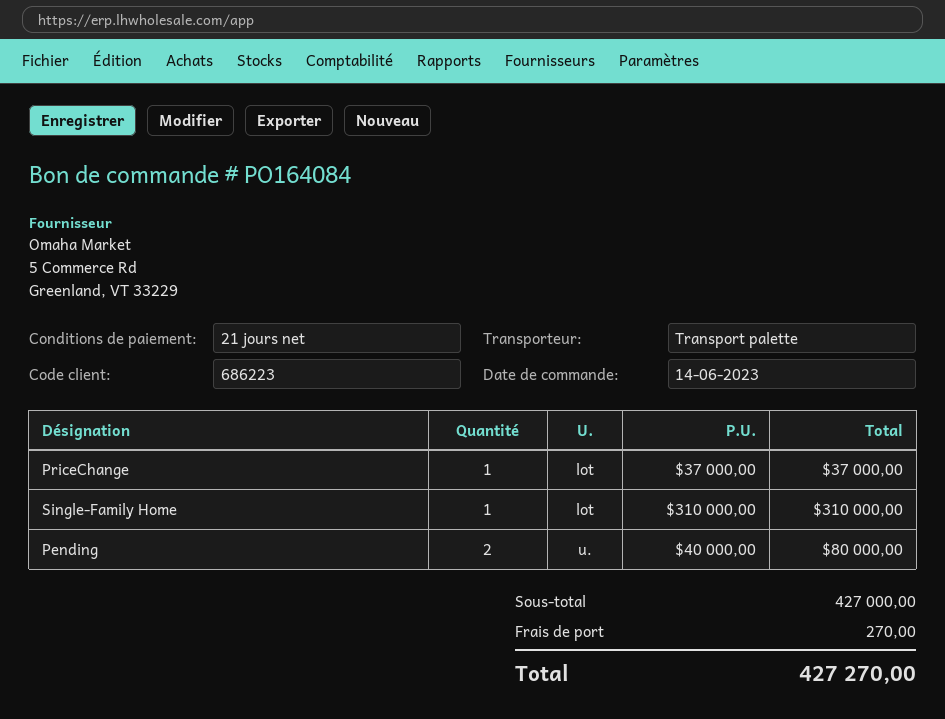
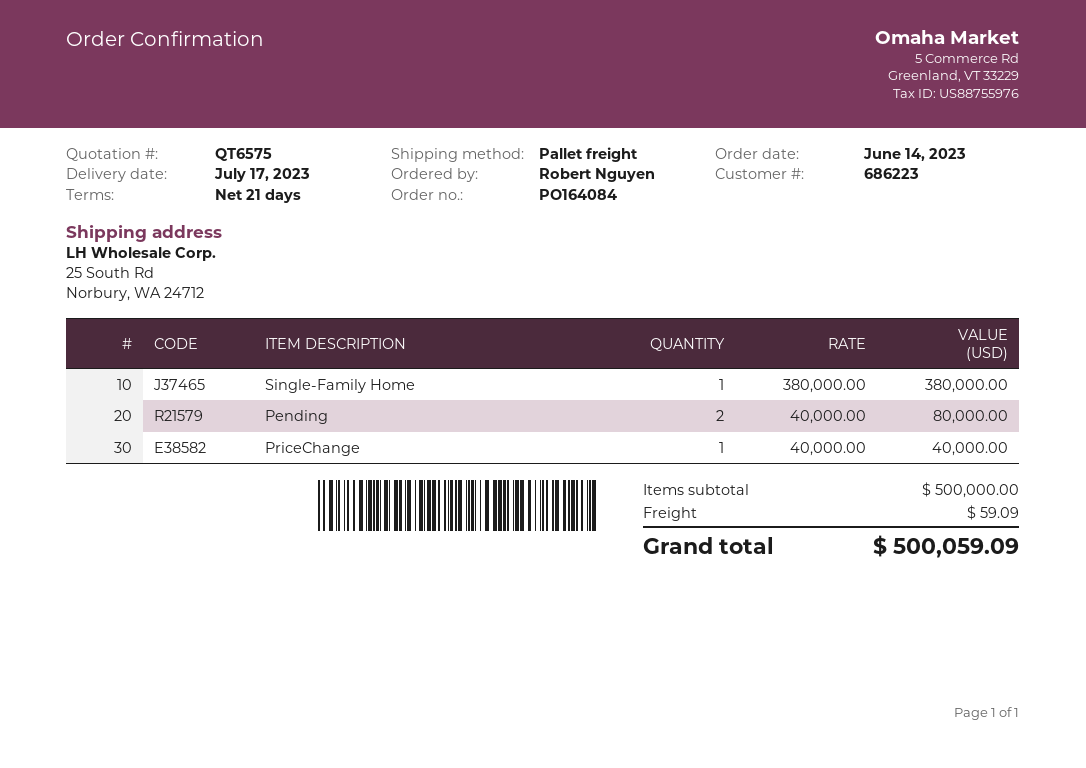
PriceChange: 1 x 37000.00 = 37000.00 -> 1 x 40000.00 = 40000.00
Single-Family Home: 1 x 310000.00 = 310000.00 -> 1 x 380000.00 = 380000.00
subtotal: 427000.00 -> 500000.00
shipping: 270.00 -> 59.09
total: 427270.00 -> 500059.09

